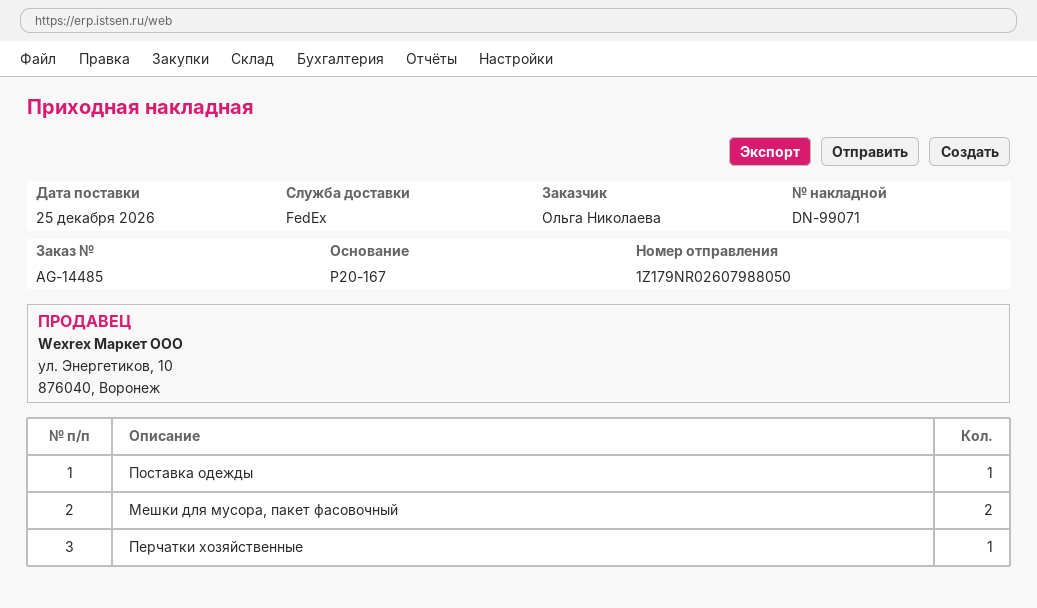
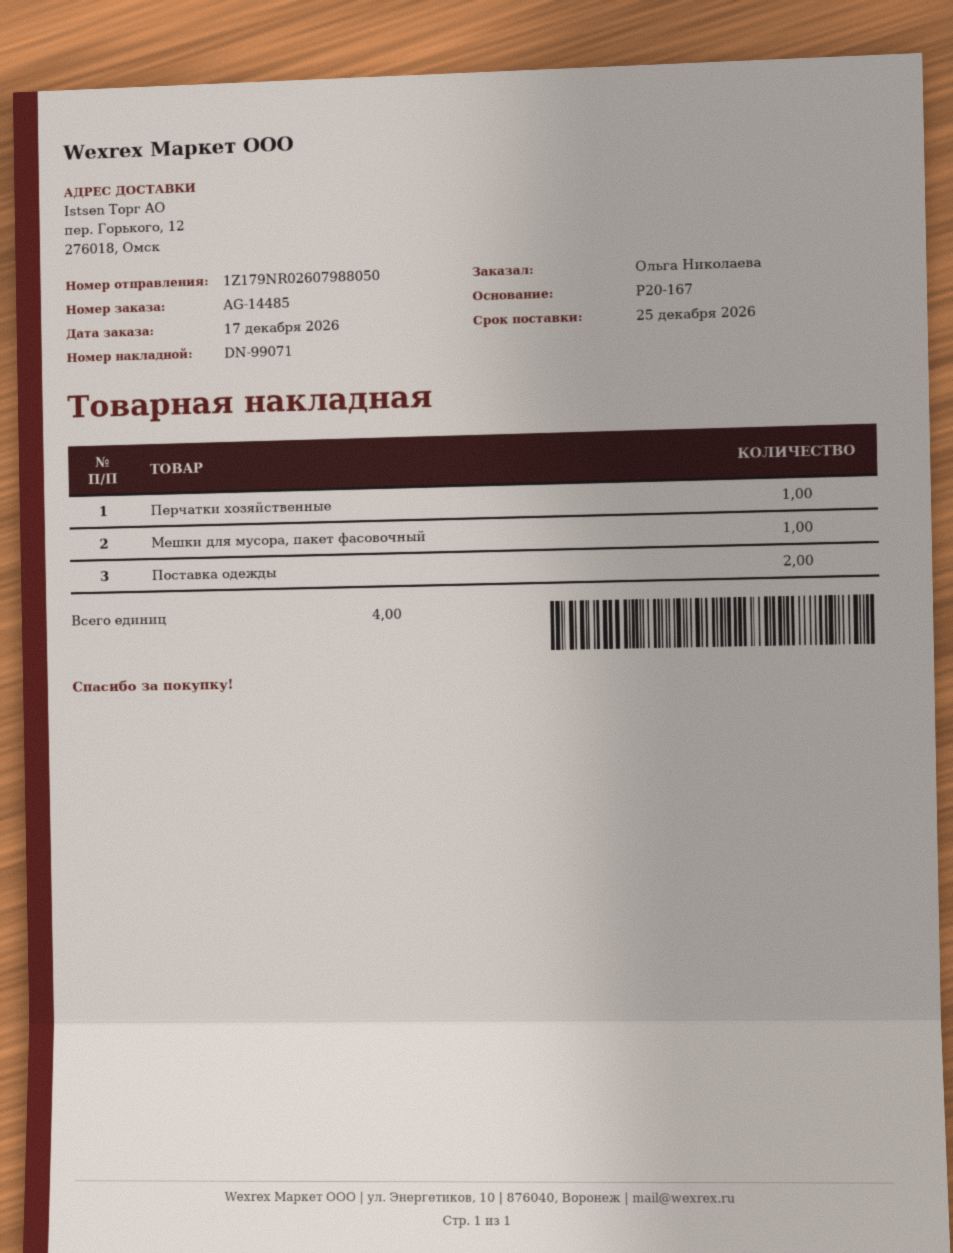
Поставка одежды: 1 -> 2
Мешки для мусора, пакет фасовочный: 2 -> 1

